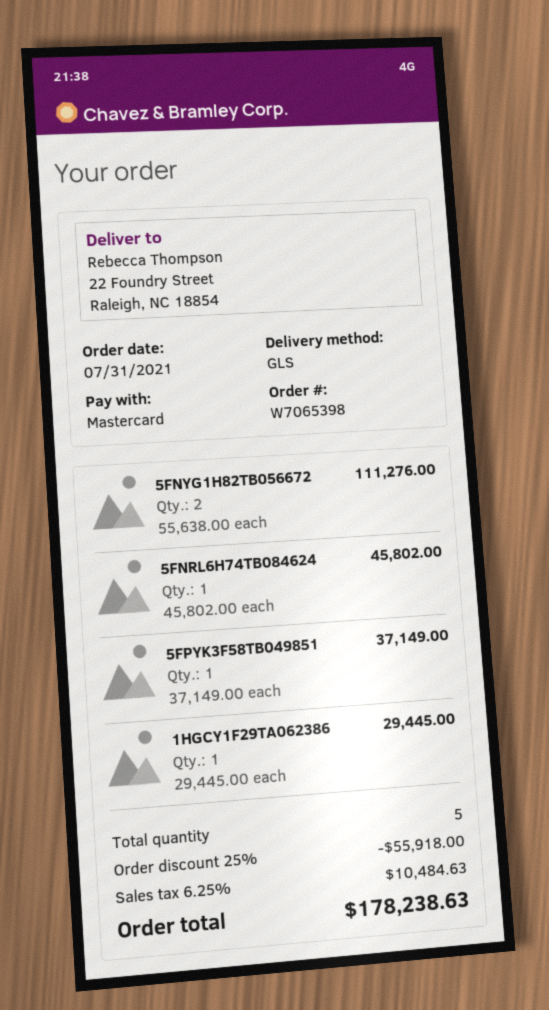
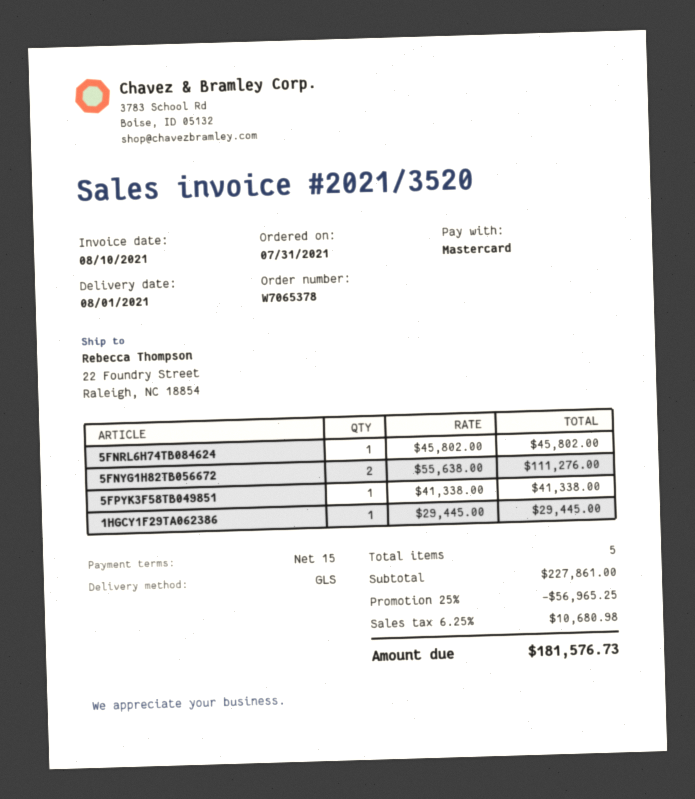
order number: W7065398 -> W7065378
5FPYK3F58TB049851: 1 x 37149.00 = 37149.00 -> 1 x 41338.00 = 41338.00
discount: 25% = 55918.00 -> 25% = 56965.25
tax: 6.25% = 10484.63 -> 6.25% = 10680.98
total: 178238.63 -> 181576.73

